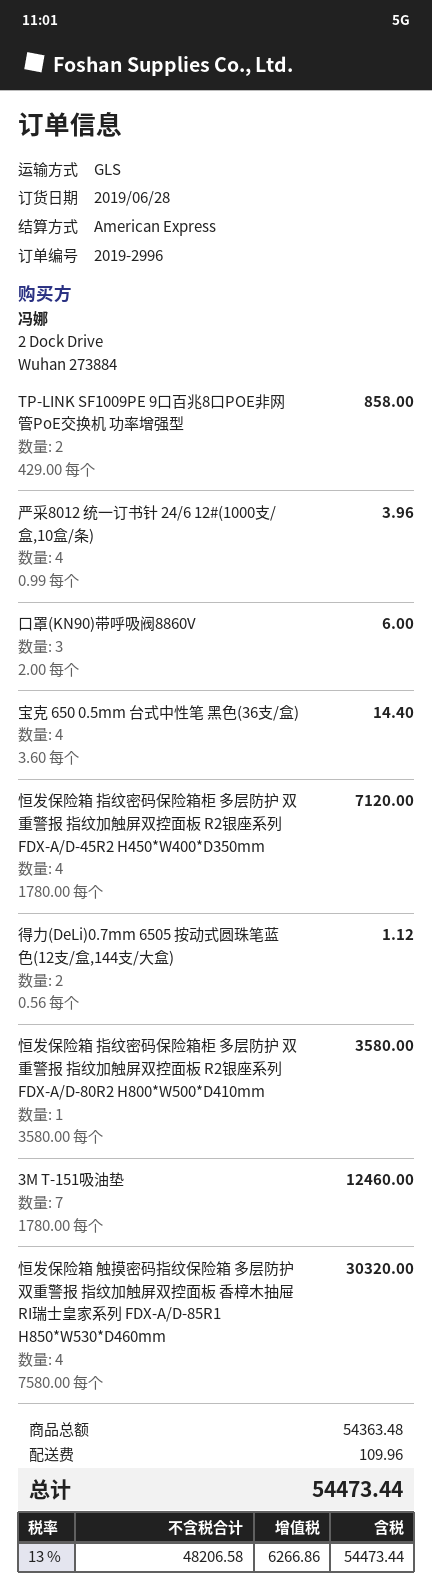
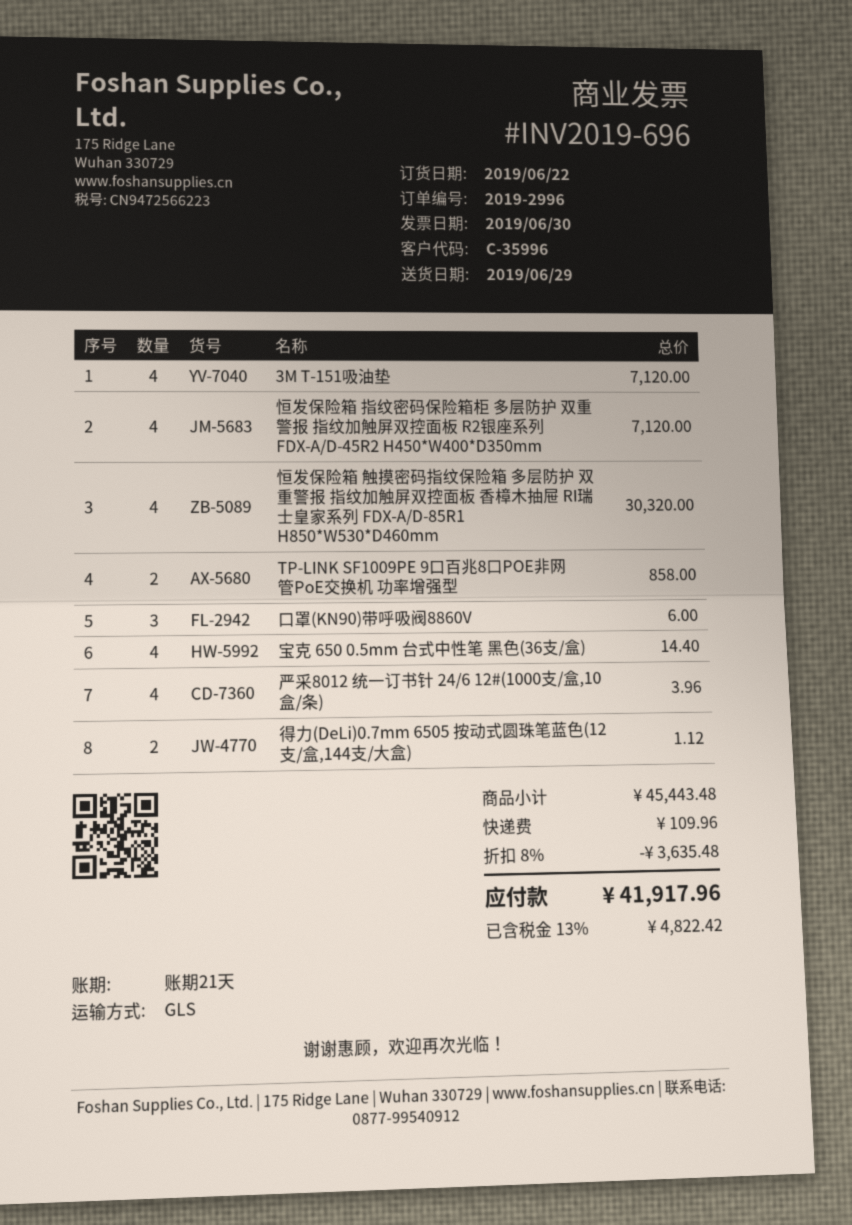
order date: 2019-06-28 -> 2019-06-22
恒发保险箱 指纹密码保险箱柜 多层防护 双重警报 指纹加触屏双控面板 R2银座系列 FDX-A/D-80R2 H800*W500*D410mm: 1 for 3580.00 -> none
3M T-151吸油垫: 7 for 12460.00 -> 4 for 7120.00
subtotal: 54363.48 -> 45443.48
discount: none -> 8% = 3635.48
tax: 13% = 6266.86 -> 13% = 4822.42
total: 54473.44 -> 41917.96

